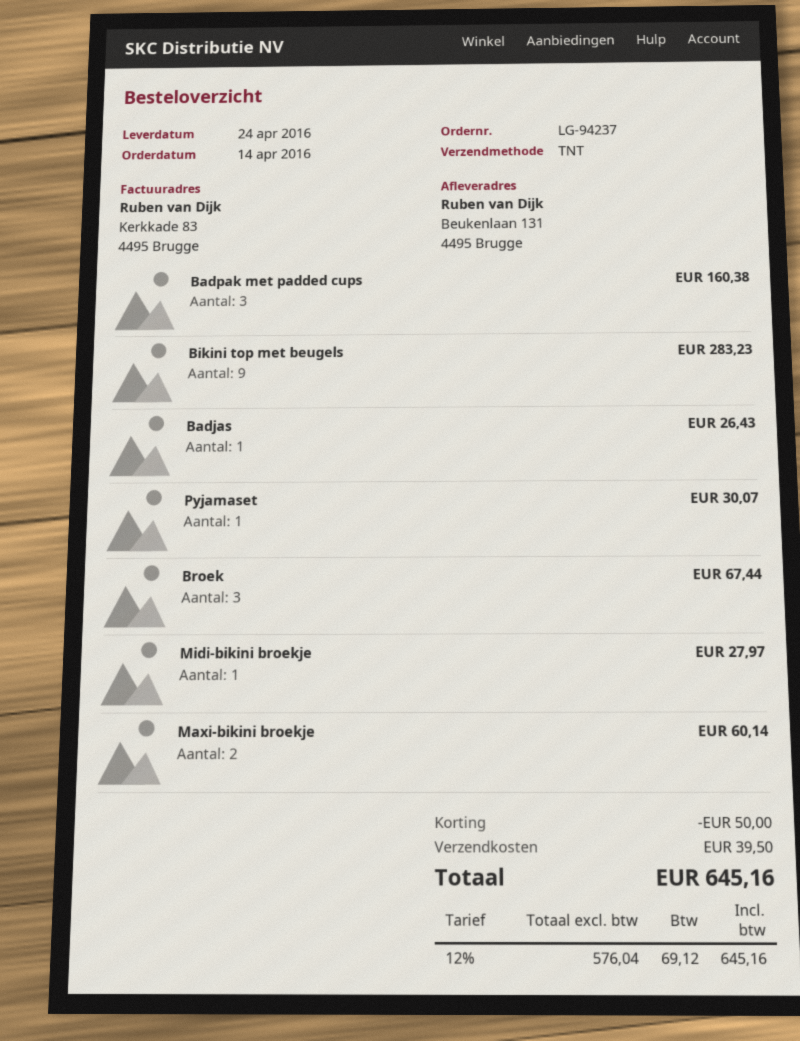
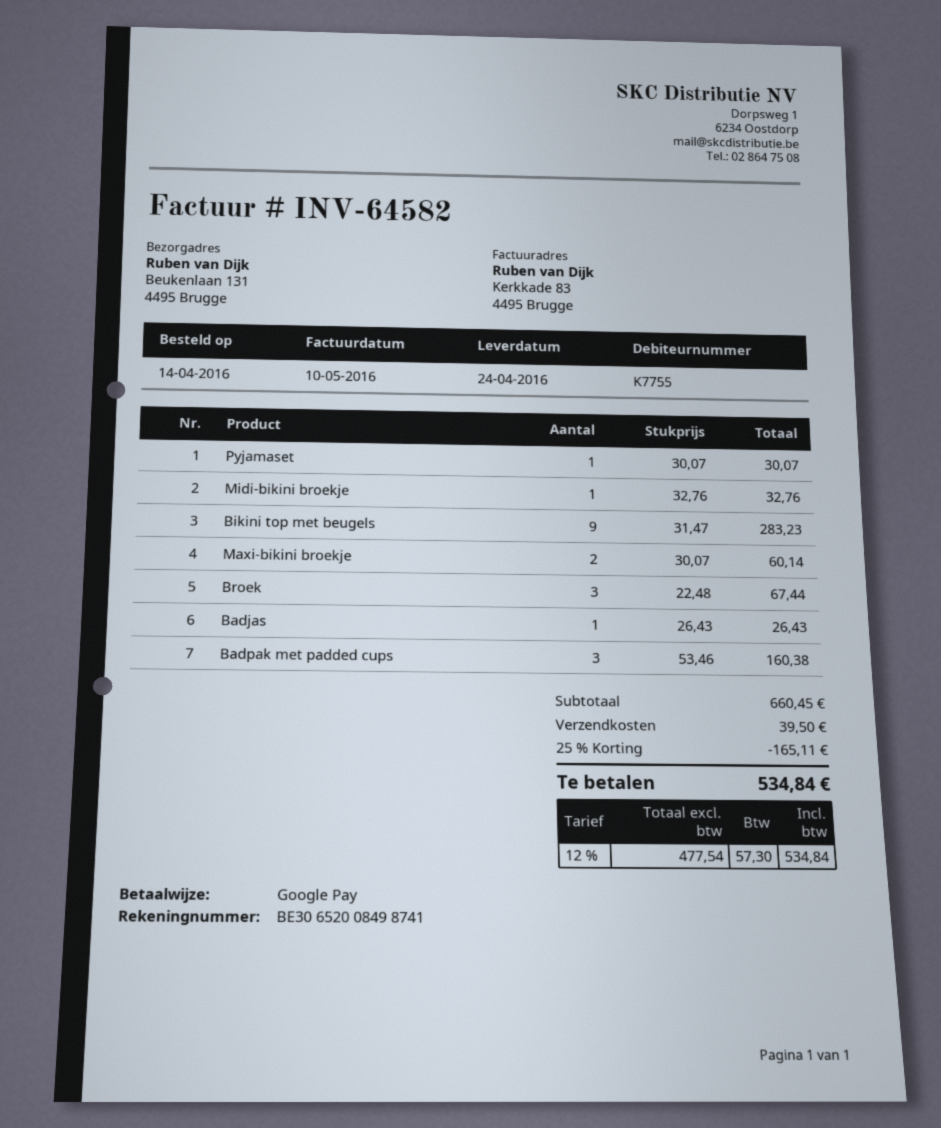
Midi-bikini broekje: 1 for 27.97 -> 1 for 32.76
discount: 50.00 -> 165.11
net: 576.04 -> 477.54
tax: 12% = 69.12 -> 12% = 57.30
total: 645.16 -> 534.84

